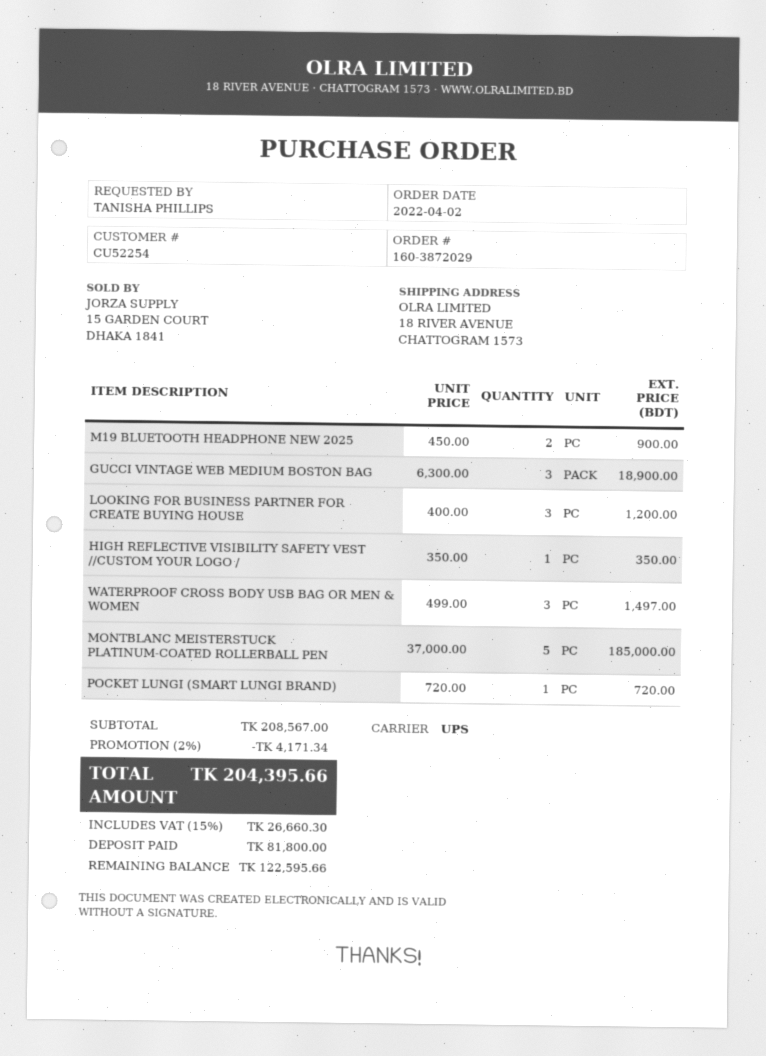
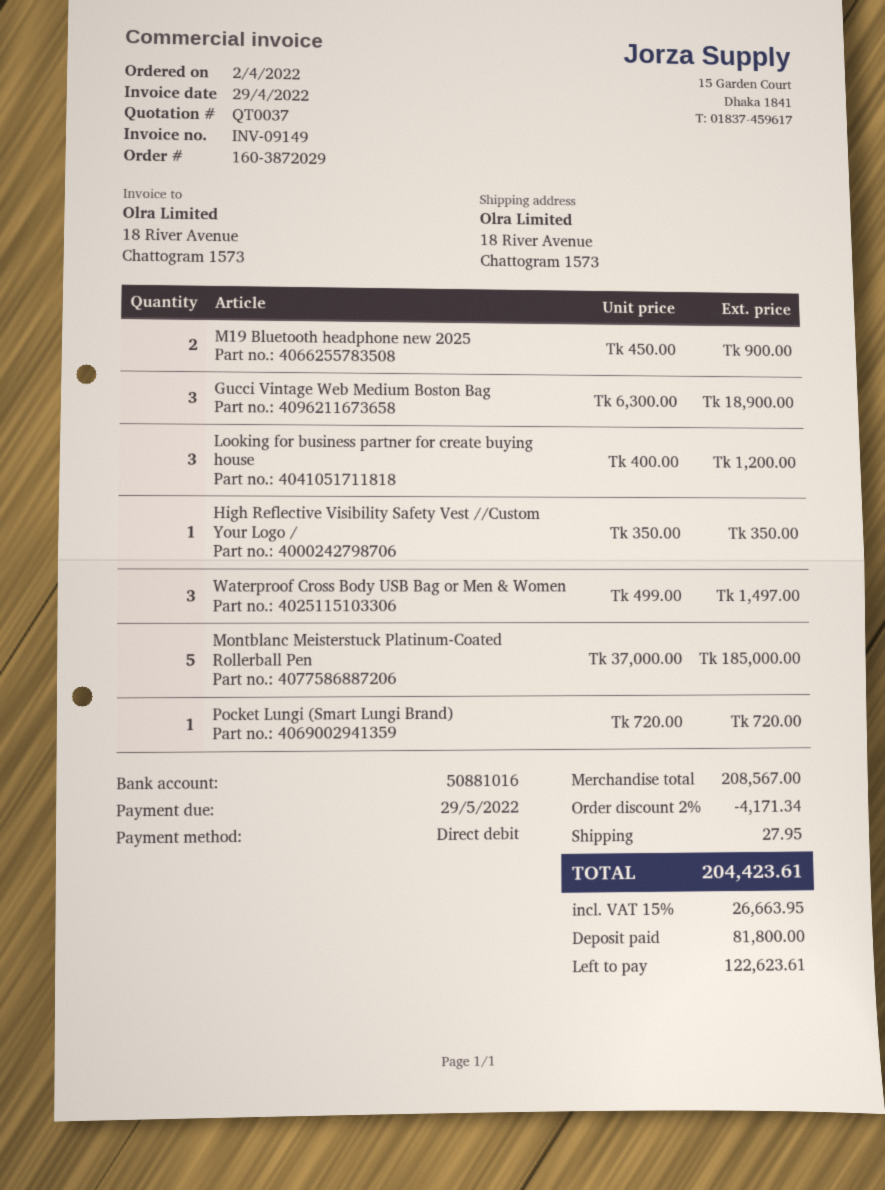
shipping: none -> 27.95
tax: 15% = 26660.30 -> 15% = 26663.95
total: 204395.66 -> 204423.61
balance: 122595.66 -> 122623.61

